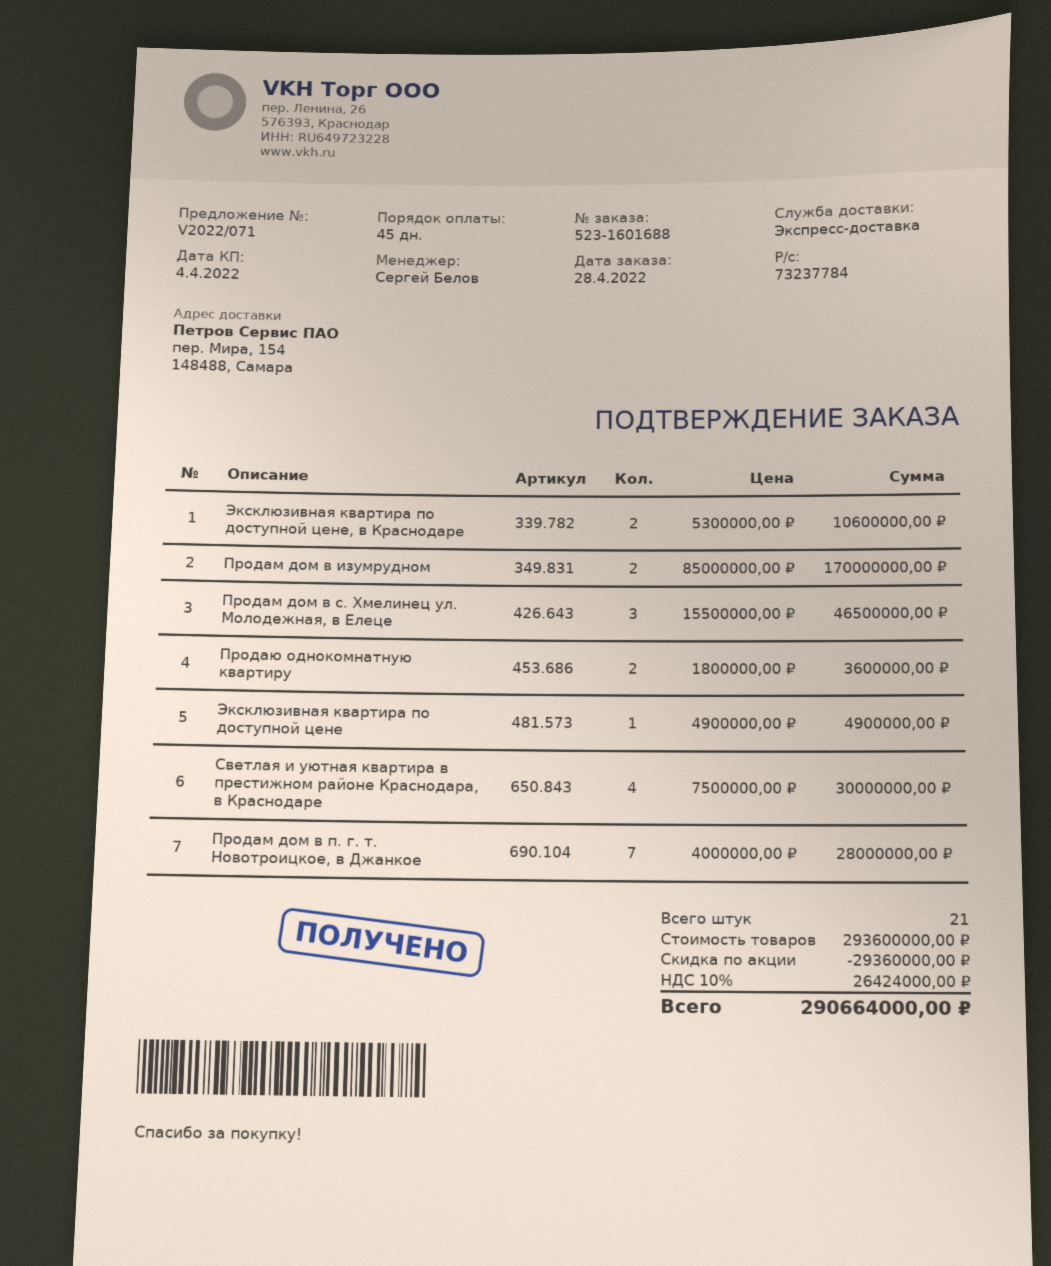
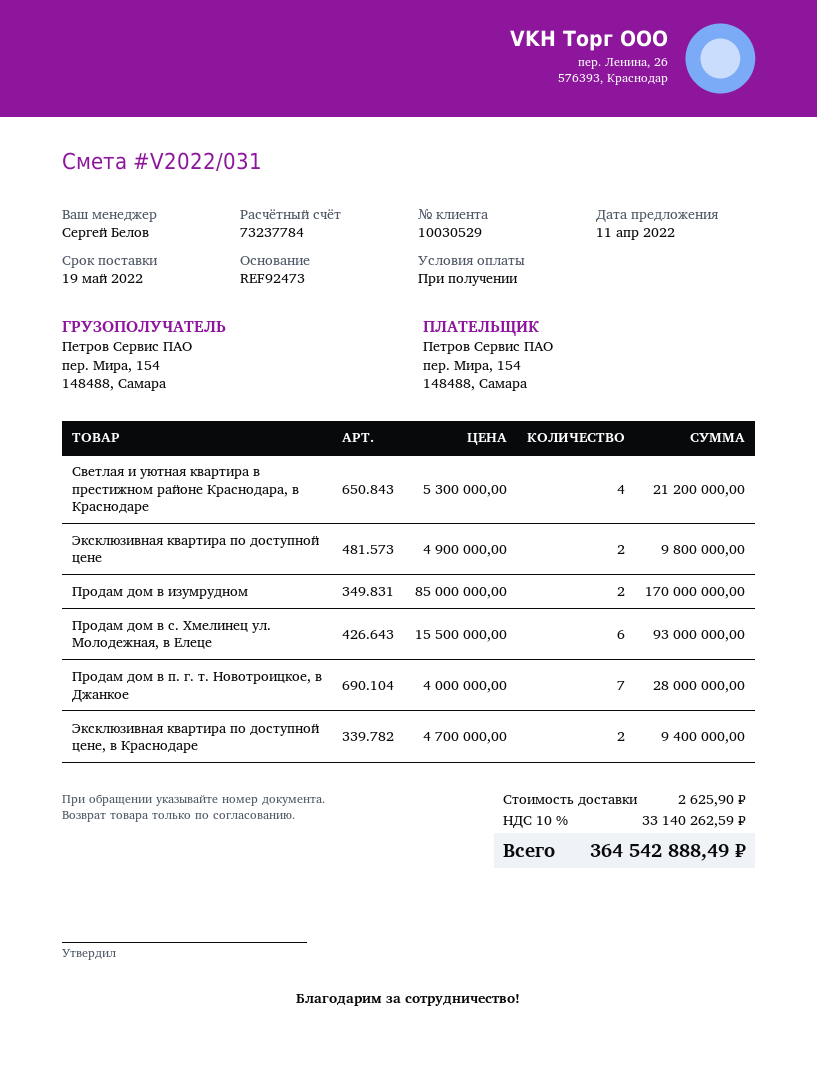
quote number: V2022/071 -> V2022/031
quote date: 2022-04-04 -> 2022-04-11
payment terms: 45 days -> on receipt
Эксклюзивная квартира по доступной цене, в Краснодаре: 2 x 5300000.00 = 10600000.00 -> 2 x 4700000.00 = 9400000.00
Продам дом в с. Хмелинец ул. Молодежная, в Елеце: 3 x 15500000.00 = 46500000.00 -> 6 x 15500000.00 = 93000000.00
Продаю однокомнатную квартиру: 2 x 1800000.00 = 3600000.00 -> none
Эксклюзивная квартира по доступной цене: 1 x 4900000.00 = 4900000.00 -> 2 x 4900000.00 = 9800000.00
Светлая и уютная квартира в престижном районе Краснодара, в Краснодаре: 4 x 7500000.00 = 30000000.00 -> 4 x 5300000.00 = 21200000.00
discount: 29360000.00 -> none
shipping: none -> 2625.90
tax: 10% = 26424000.00 -> 10% = 33140262.59
total: 290664000.00 -> 364542888.49

